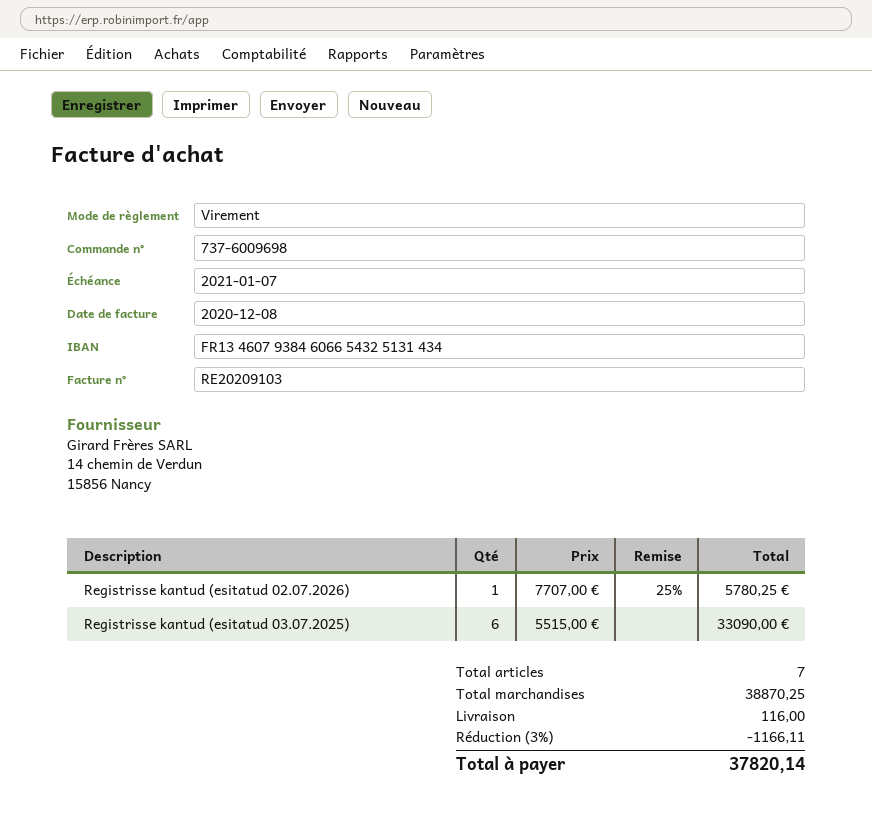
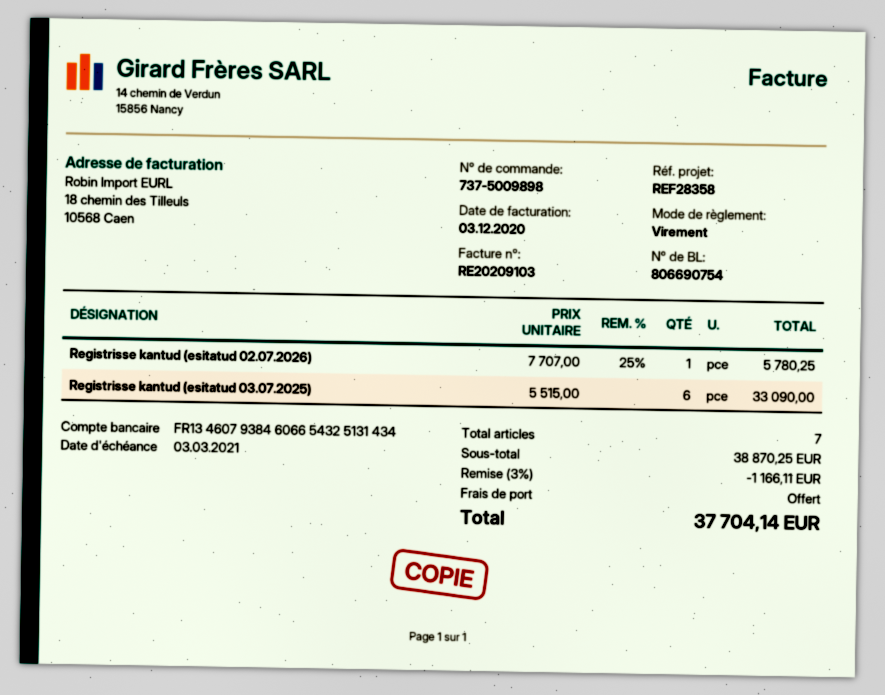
order number: 737-6009698 -> 737-5009898
invoice date: 2020-12-08 -> 2020-12-03
due date: 2021-01-07 -> 2021-03-03
shipping: 116.00 -> 0.00
total: 37820.14 -> 37704.14

